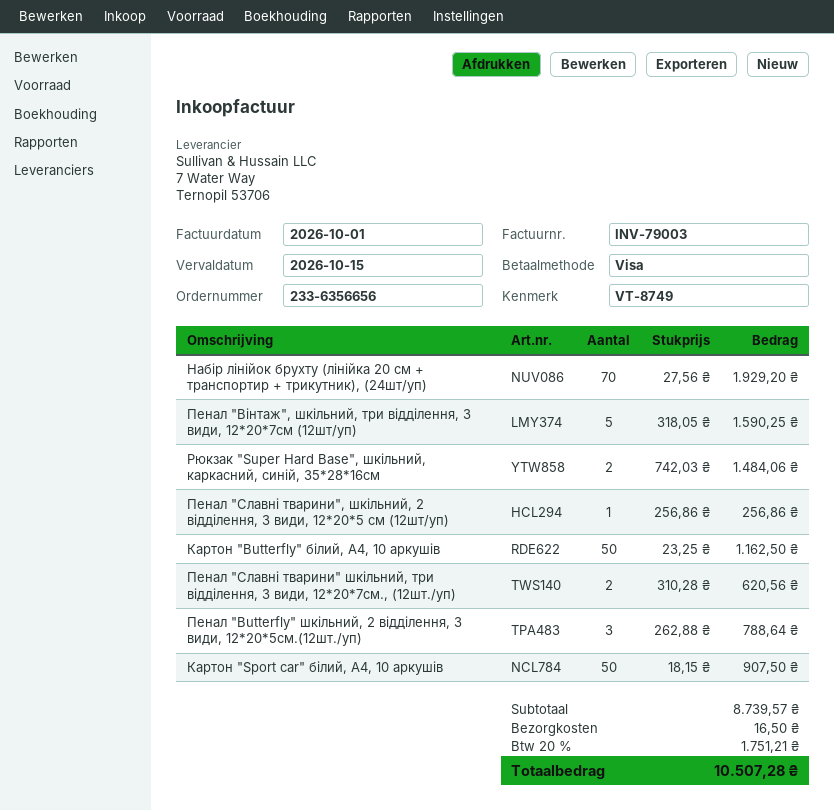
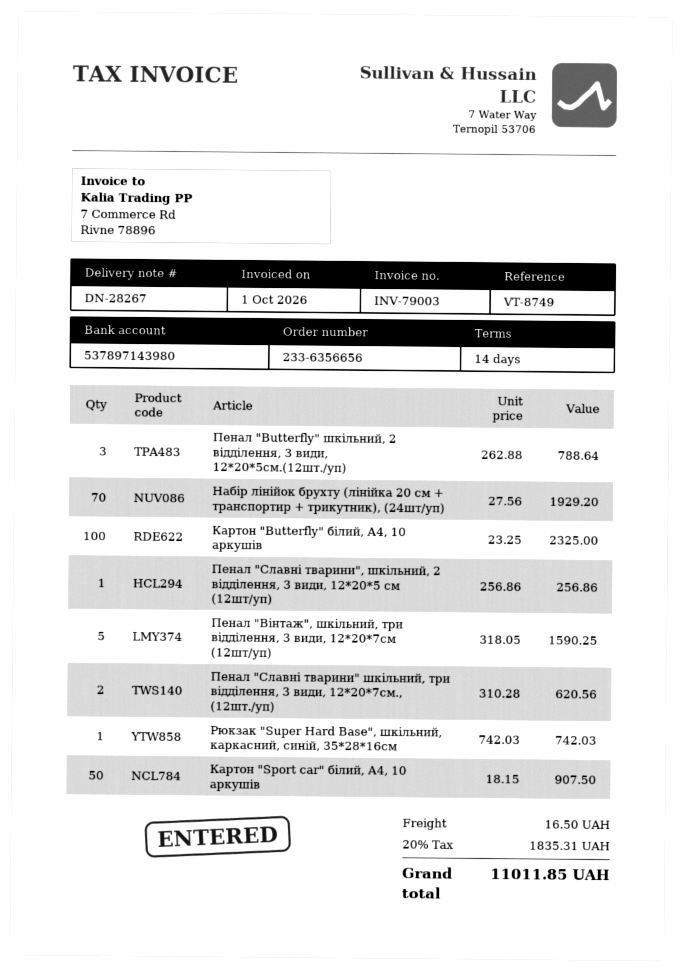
Рюкзак "Super Hard Base", шкільний, каркасний, синій, 35*28*16см: 2 x 742.03 = 1484.06 -> 1 x 742.03 = 742.03
Картон "Butterfly" білий, А4, 10 аркушів: 50 x 23.25 = 1162.50 -> 100 x 23.25 = 2325.00
tax: 20% = 1751.21 -> 20% = 1835.31
total: 10507.28 -> 11011.85

